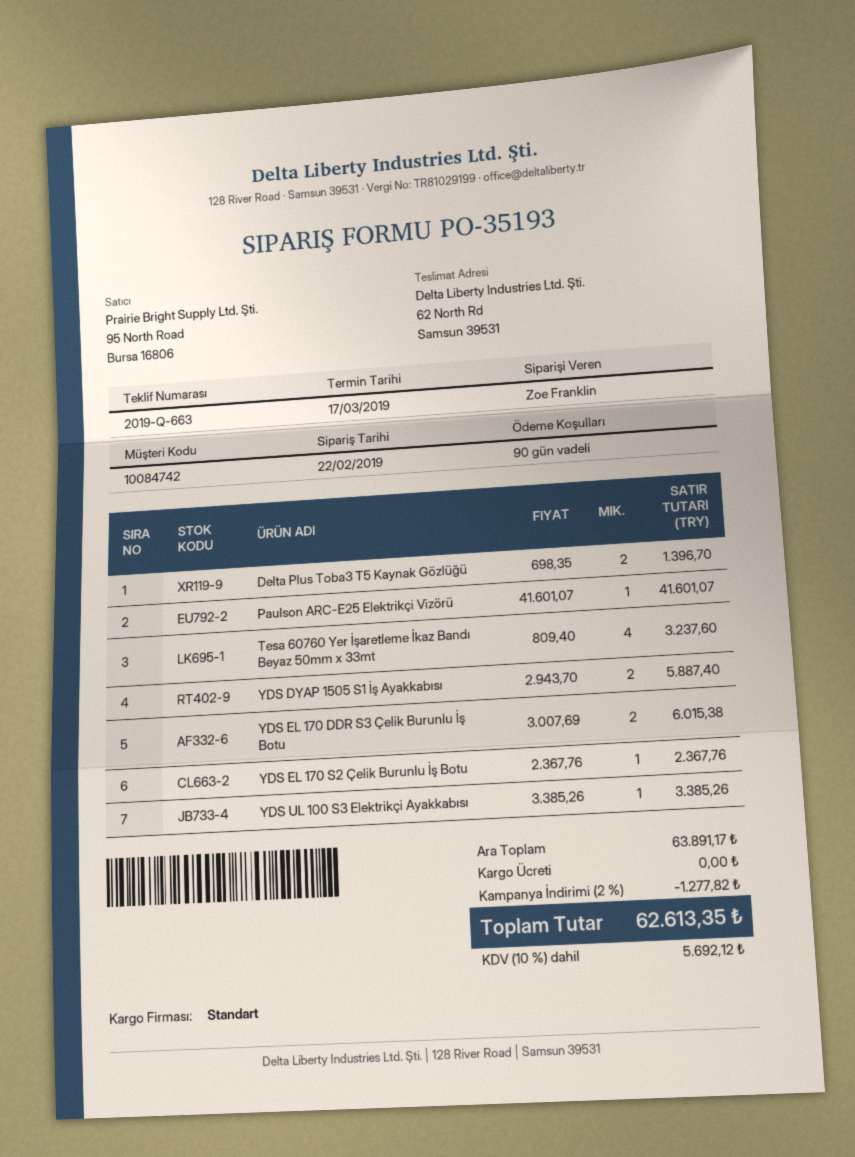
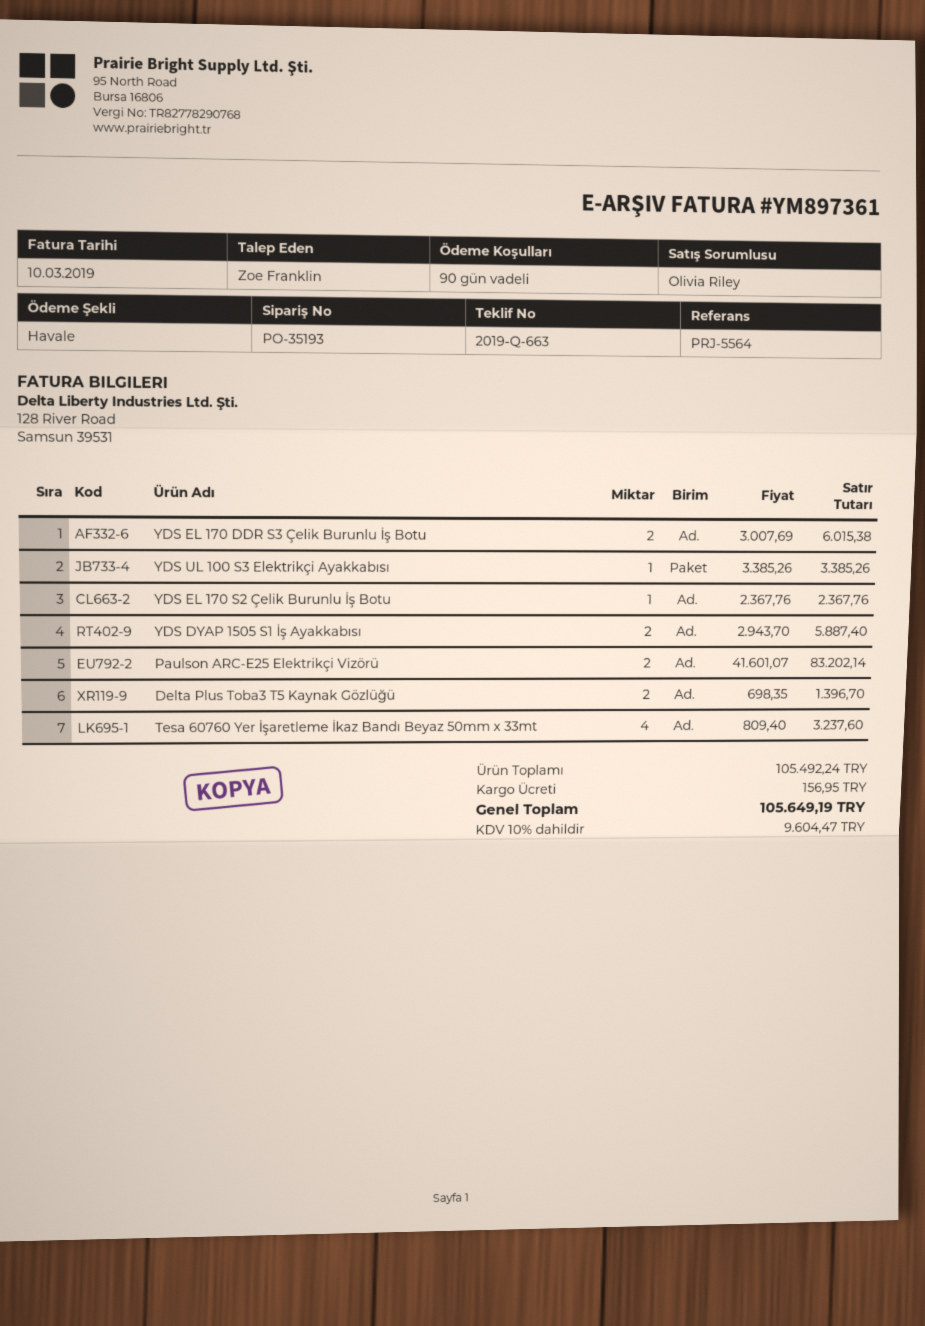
Paulson ARC-E25 Elektrikçi Vizörü: 1 x 41601.07 = 41601.07 -> 2 x 41601.07 = 83202.14
subtotal: 63891.17 -> 105492.24
discount: 2% = 1277.82 -> none
shipping: 0.00 -> 156.95
tax: 10% = 5692.12 -> 10% = 9604.47
total: 62613.35 -> 105649.19

